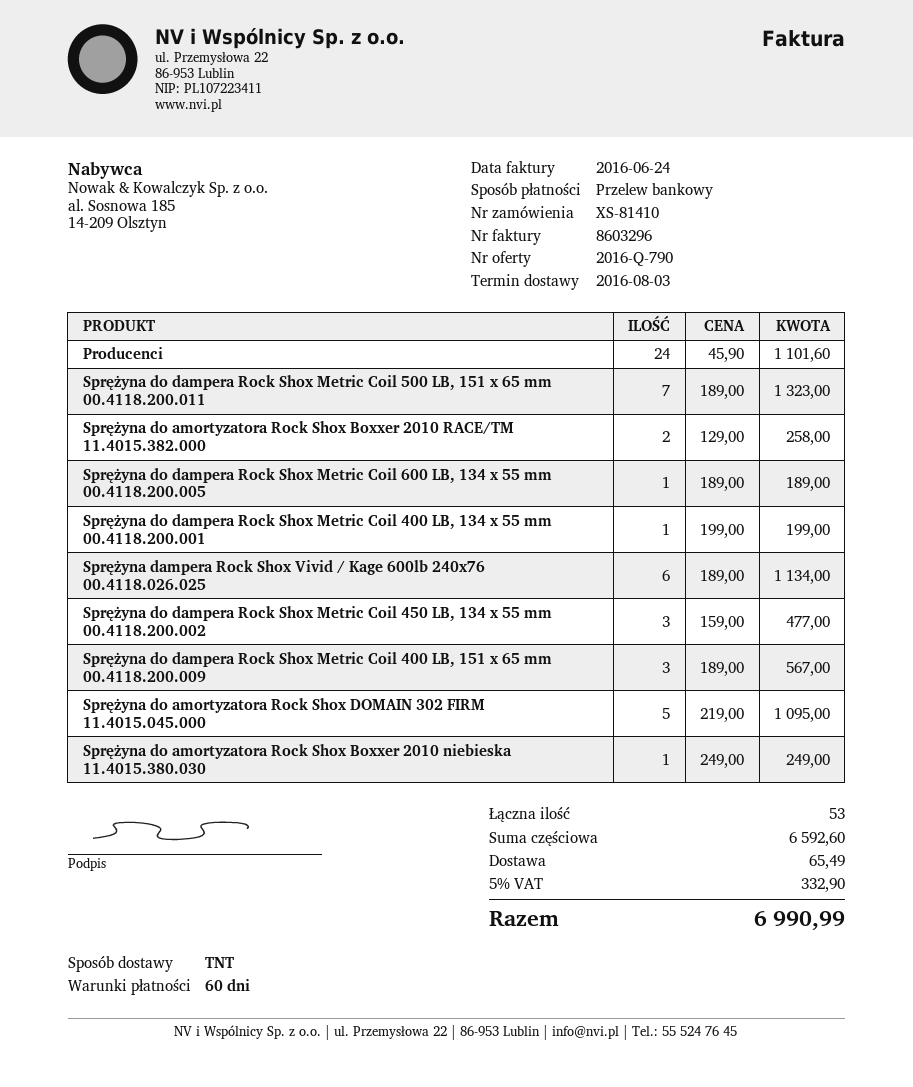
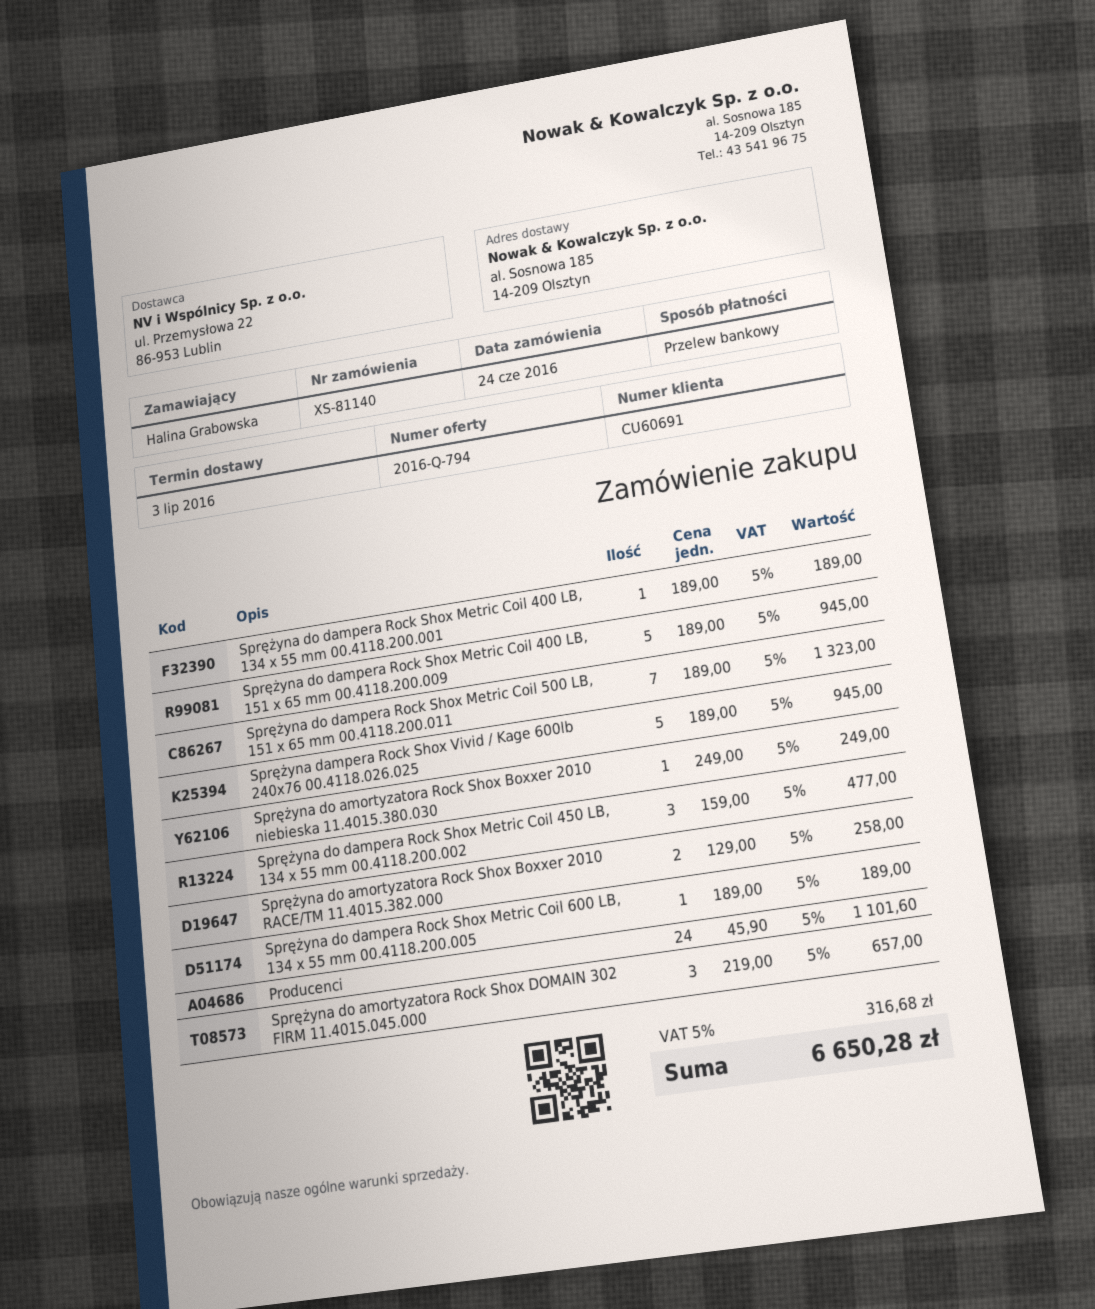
quote number: 2016-Q-790 -> 2016-Q-794
order number: XS-81410 -> XS-81140
delivery date: 2016-08-03 -> 2016-07-03
Sprężyna do dampera Rock Shox Metric Coil 400 LB, 134 x 55 mm 00.4118.200.001: 1 x 199.00 = 199.00 -> 1 x 189.00 = 189.00
Sprężyna dampera Rock Shox Vivid / Kage 600lb 240x76 00.4118.026.025: 6 x 189.00 = 1134.00 -> 5 x 189.00 = 945.00
Sprężyna do dampera Rock Shox Metric Coil 400 LB, 151 x 65 mm 00.4118.200.009: 3 x 189.00 = 567.00 -> 5 x 189.00 = 945.00
Sprężyna do amortyzatora Rock Shox DOMAIN 302 FIRM 11.4015.045.000: 5 x 219.00 = 1095.00 -> 3 x 219.00 = 657.00
shipping: 65.49 -> none
tax: 5% = 332.90 -> 5% = 316.68
total: 6990.99 -> 6650.28

